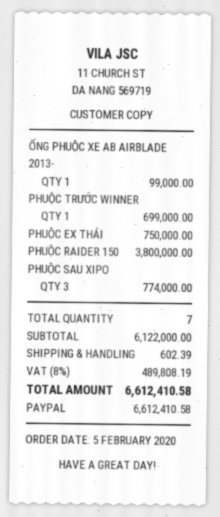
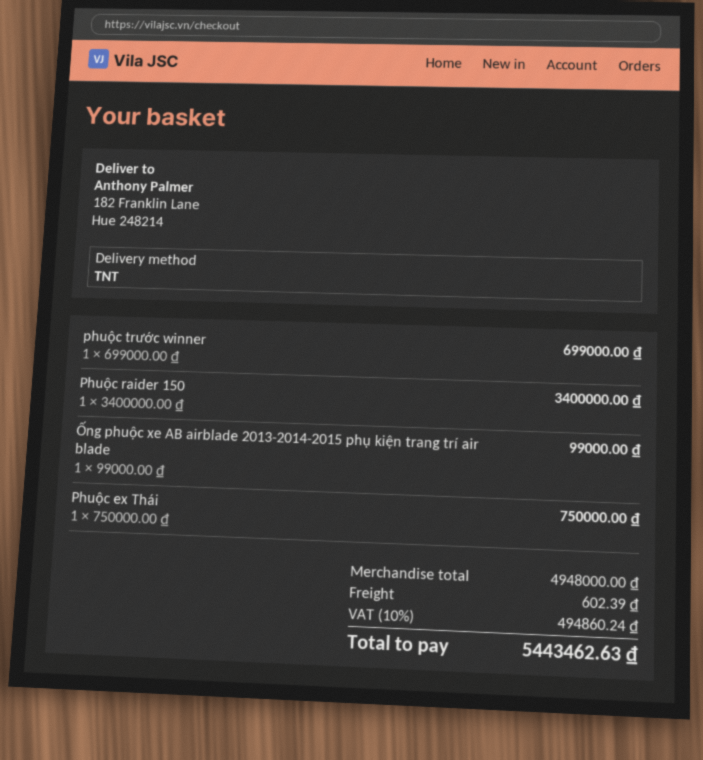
PHUỘC RAIDER 150: 1 for 3800000.00 -> 1 for 3400000.00
PHUỘC SAU XIPO: 3 for 774000.00 -> none
subtotal: 6122000.00 -> 4948000.00
tax: 8% = 489808.19 -> 10% = 494860.24
total: 6612410.58 -> 5443462.63

